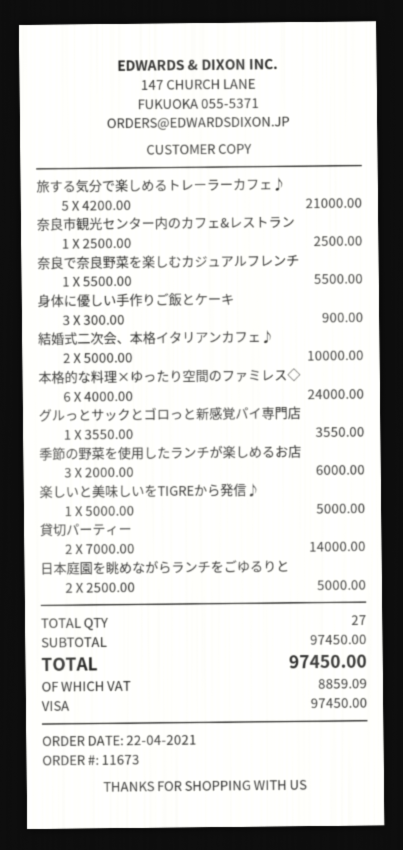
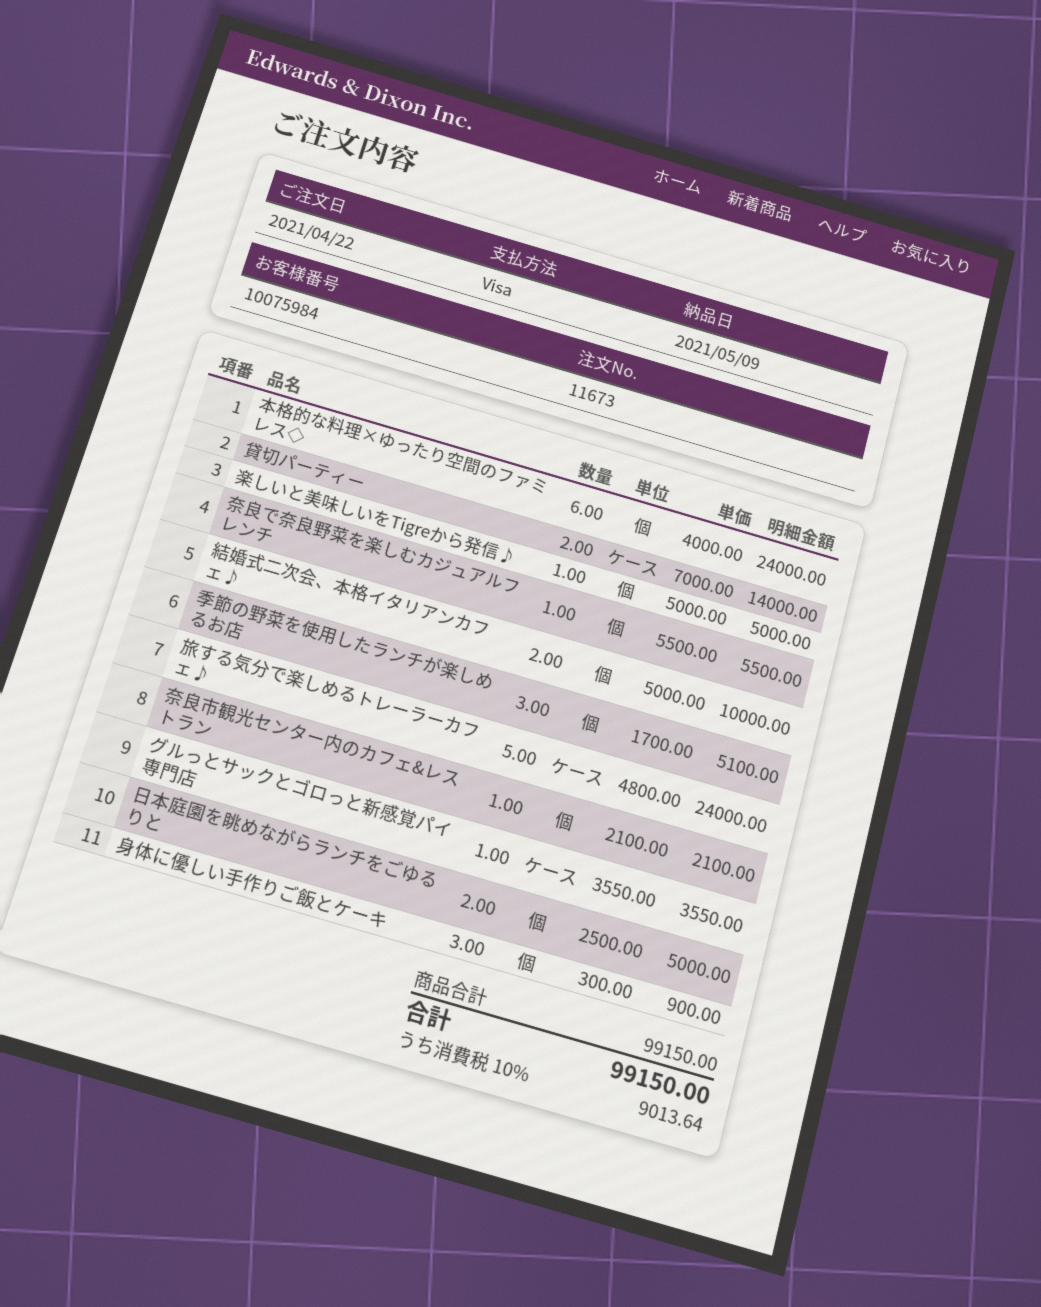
旅する気分で楽しめるトレーラーカフェ♪: 5 x 4200.00 = 21000.00 -> 5 x 4800.00 = 24000.00
奈良市観光センター内のカフェ&レストラン: 1 x 2500.00 = 2500.00 -> 1 x 2100.00 = 2100.00
季節の野菜を使用したランチが楽しめるお店: 3 x 2000.00 = 6000.00 -> 3 x 1700.00 = 5100.00
subtotal: 97450.00 -> 99150.00
tax: 8859.09 -> 9013.64
total: 97450.00 -> 99150.00

